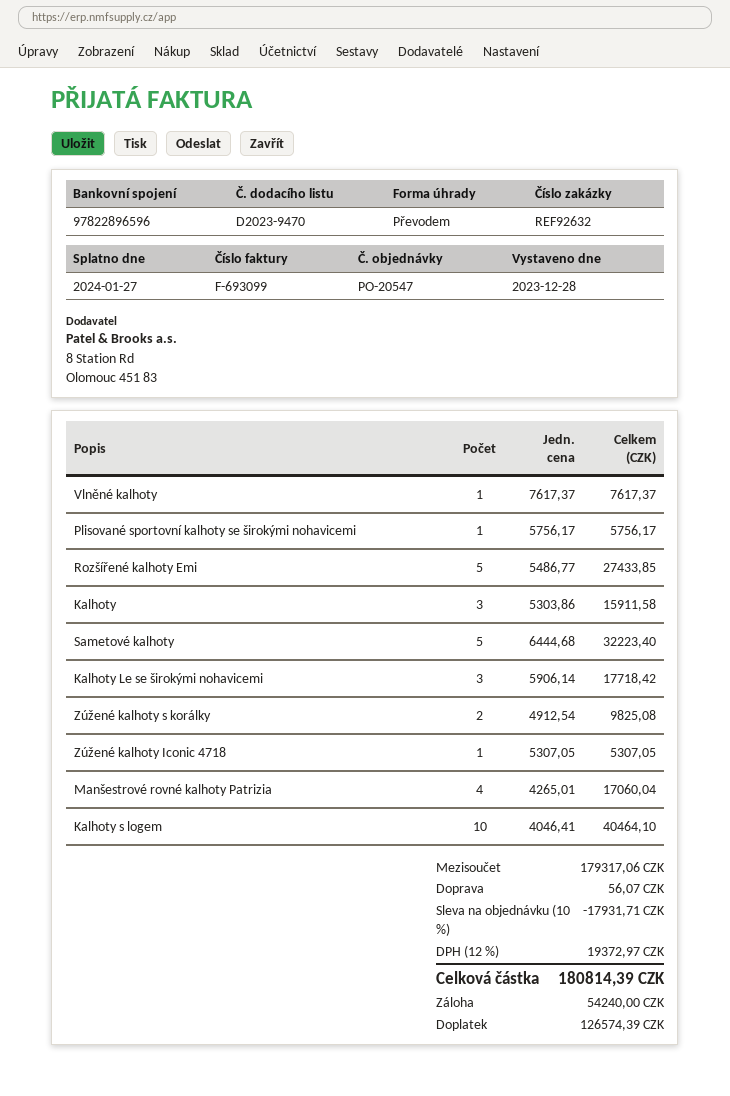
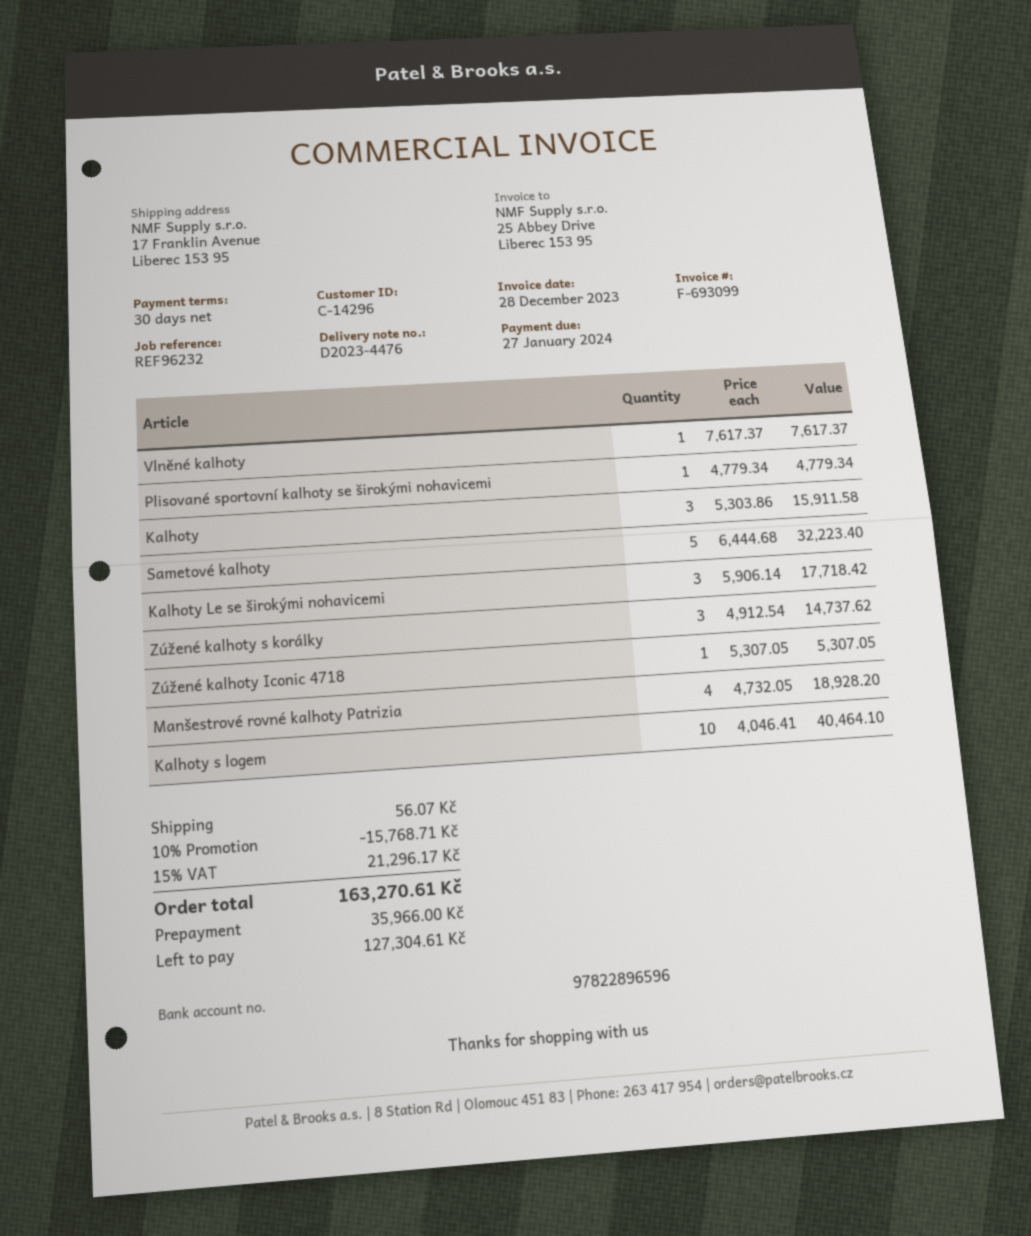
delivery note number: D2023-9470 -> D2023-4476
reference: REF92632 -> REF96232
Plisované sportovní kalhoty se širokými nohavicemi: 1 x 5756.17 = 5756.17 -> 1 x 4779.34 = 4779.34
Rozšířené kalhoty Emi: 5 x 5486.77 = 27433.85 -> none
Zúžené kalhoty s korálky: 2 x 4912.54 = 9825.08 -> 3 x 4912.54 = 14737.62
Manšestrové rovné kalhoty Patrizia: 4 x 4265.01 = 17060.04 -> 4 x 4732.05 = 18928.20
discount: 10% = 17931.71 -> 10% = 15768.71
tax: 12% = 19372.97 -> 15% = 21296.17
total: 180814.39 -> 163270.61
deposit: 54240.00 -> 35966.00
balance: 126574.39 -> 127304.61

